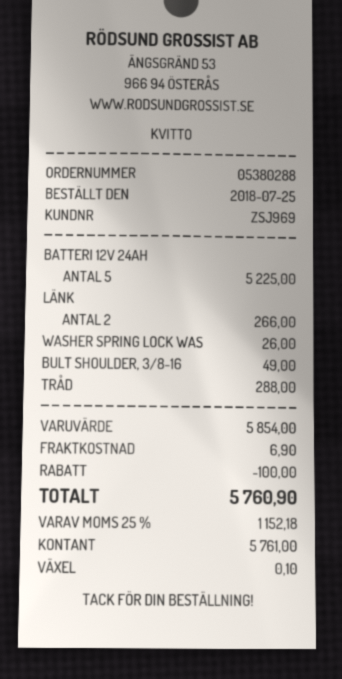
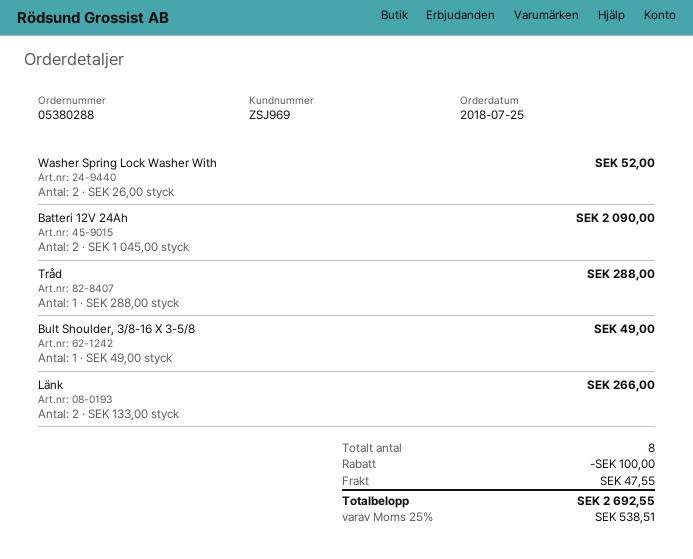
BATTERI 12V 24AH: 5 for 5225.00 -> 2 for 2090.00
WASHER SPRING LOCK WAS: 1 for 26.00 -> 2 for 52.00
shipping: 6.90 -> 47.55
tax: 25% = 1152.18 -> 25% = 538.51
total: 5760.90 -> 2692.55

